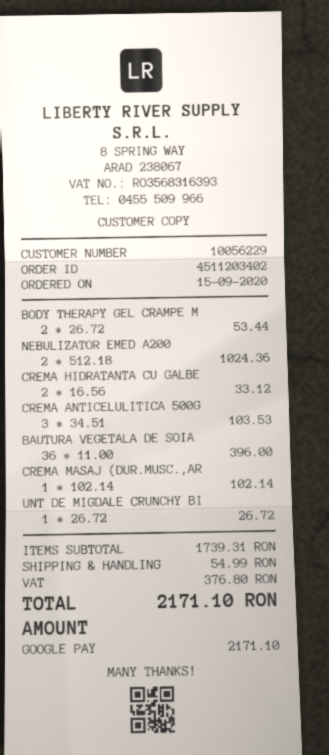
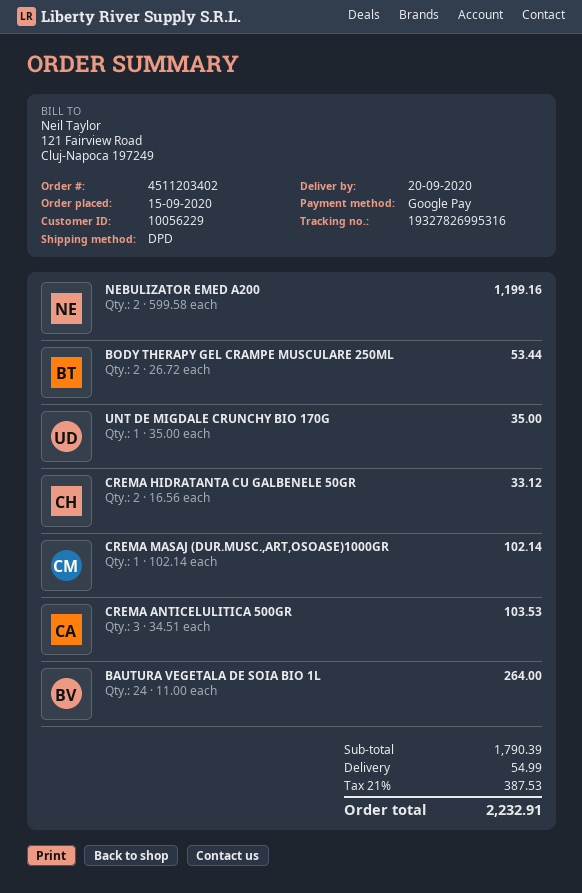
NEBULIZATOR EMED A200: 2 x 512.18 = 1024.36 -> 2 x 599.58 = 1199.16
BAUTURA VEGETALA DE SOIA: 36 x 11.00 = 396.00 -> 24 x 11.00 = 264.00
UNT DE MIGDALE CRUNCHY BI: 1 x 26.72 = 26.72 -> 1 x 35.00 = 35.00
subtotal: 1739.31 -> 1790.39
tax: 376.80 -> 387.53
total: 2171.10 -> 2232.91

